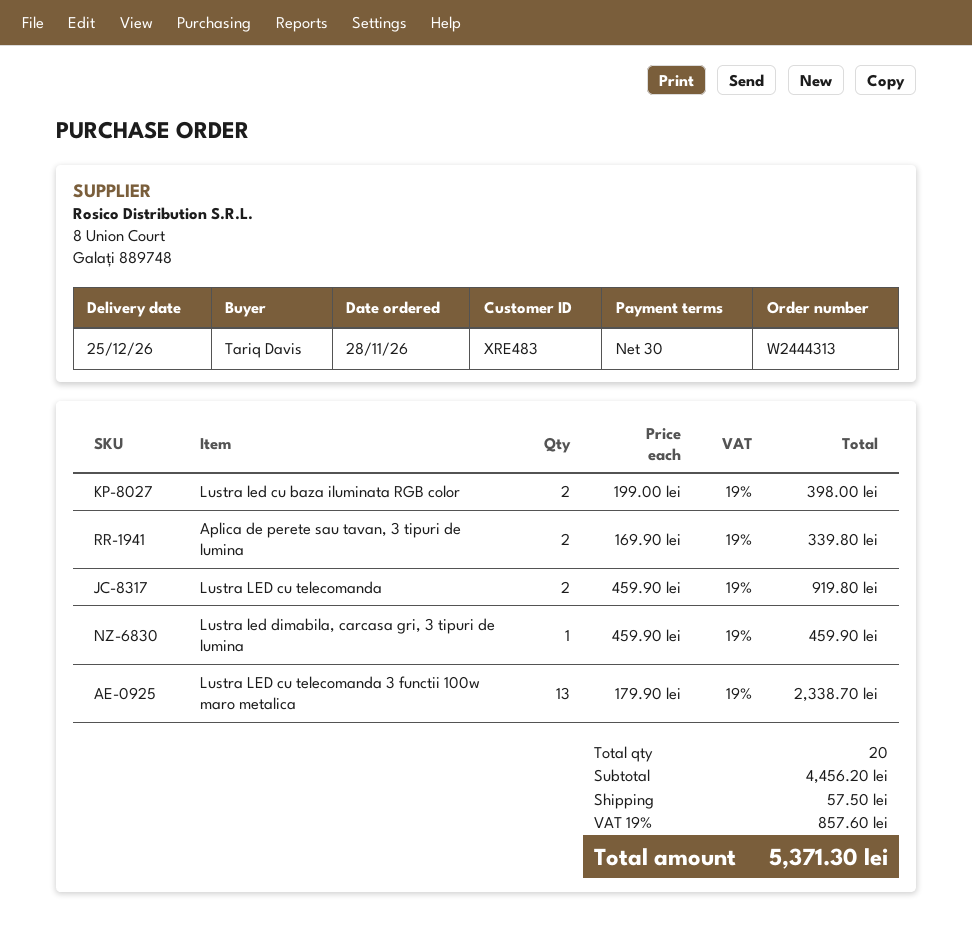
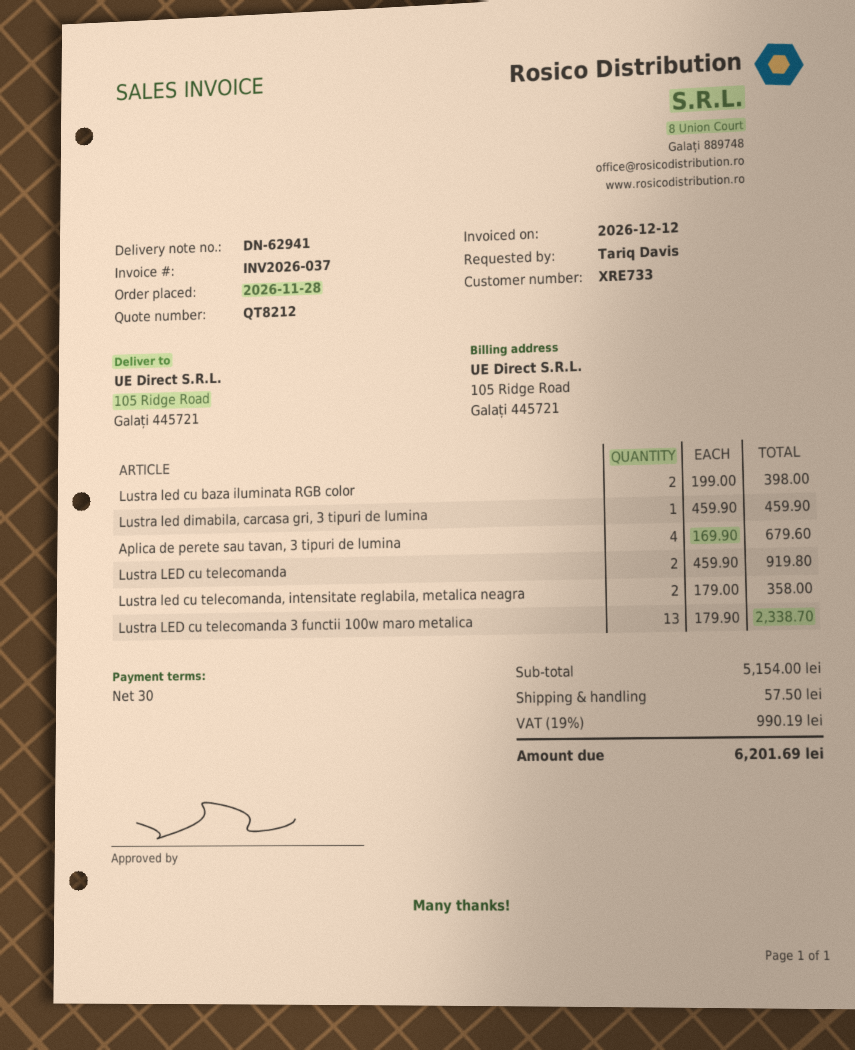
customer number: XRE483 -> XRE733
Aplica de perete sau tavan, 3 tipuri de lumina: 2 x 169.90 = 339.80 -> 4 x 169.90 = 679.60
Lustra led cu telecomanda, intensitate reglabila, metalica neagra: none -> 2 x 179.00 = 358.00
subtotal: 4456.20 -> 5154.00
tax: 19% = 857.60 -> 19% = 990.19
total: 5371.30 -> 6201.69

